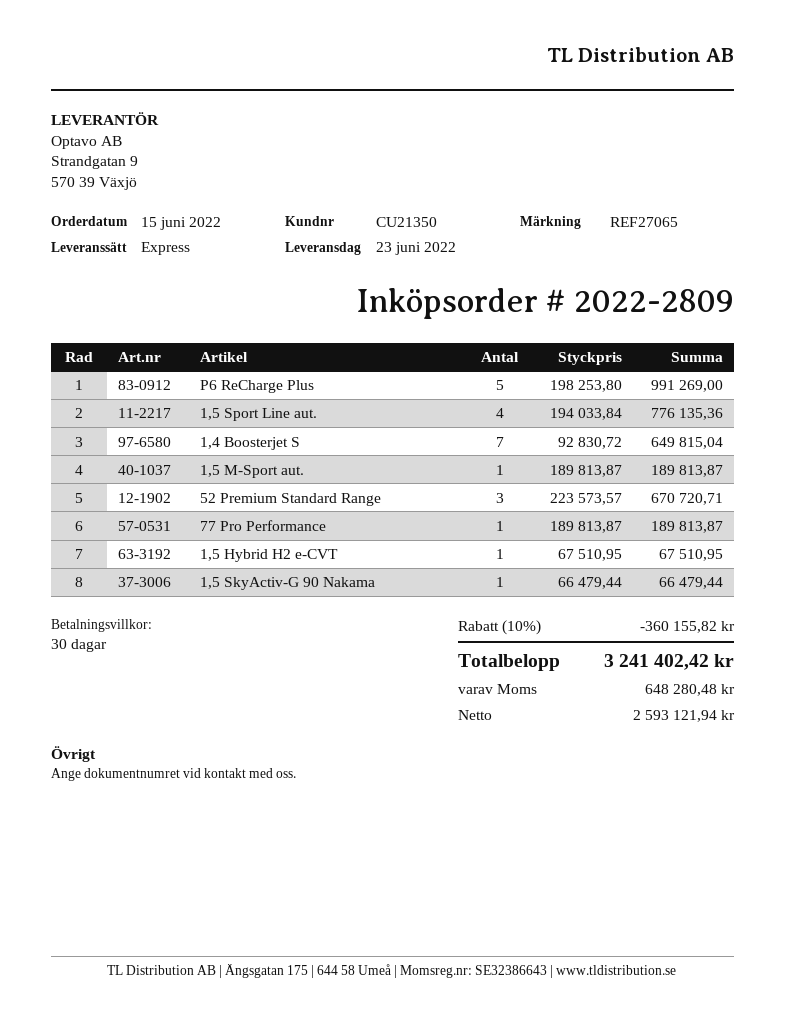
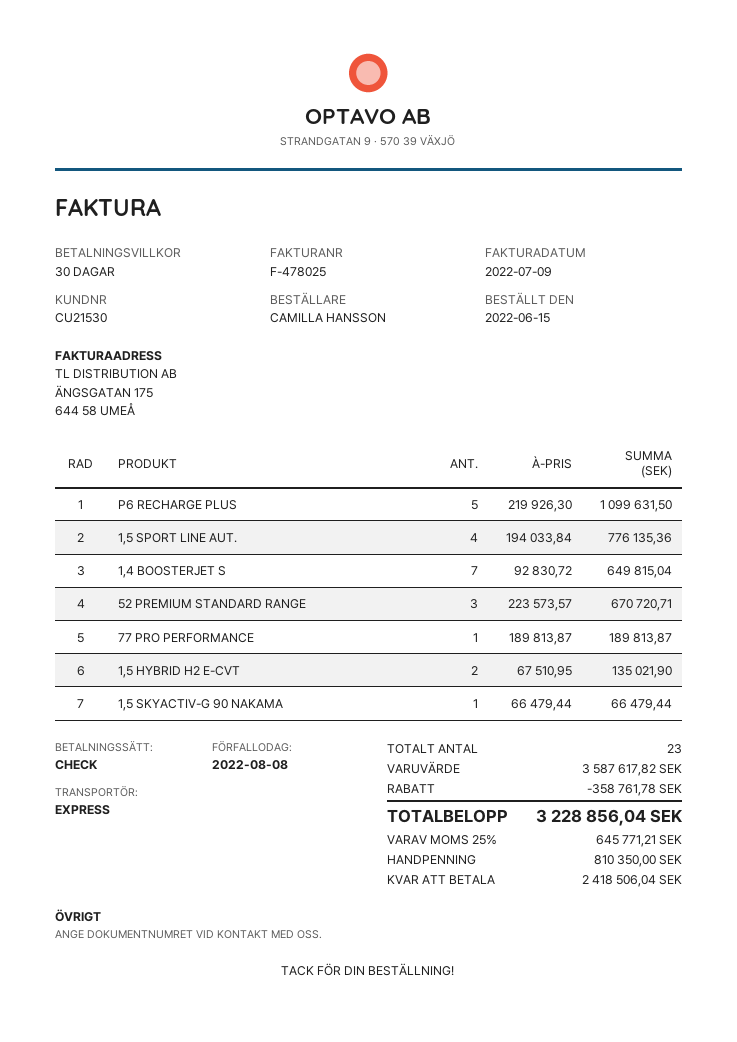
customer number: CU21350 -> CU21530
P6 ReCharge Plus: 5 x 198253.80 = 991269.00 -> 5 x 219926.30 = 1099631.50
1,5 M-Sport aut.: 1 x 189813.87 = 189813.87 -> none
1,5 Hybrid H2 e-CVT: 1 x 67510.95 = 67510.95 -> 2 x 67510.95 = 135021.90
discount: 360155.82 -> 358761.78
tax: 648280.48 -> 645771.21
total: 3241402.42 -> 3228856.04

